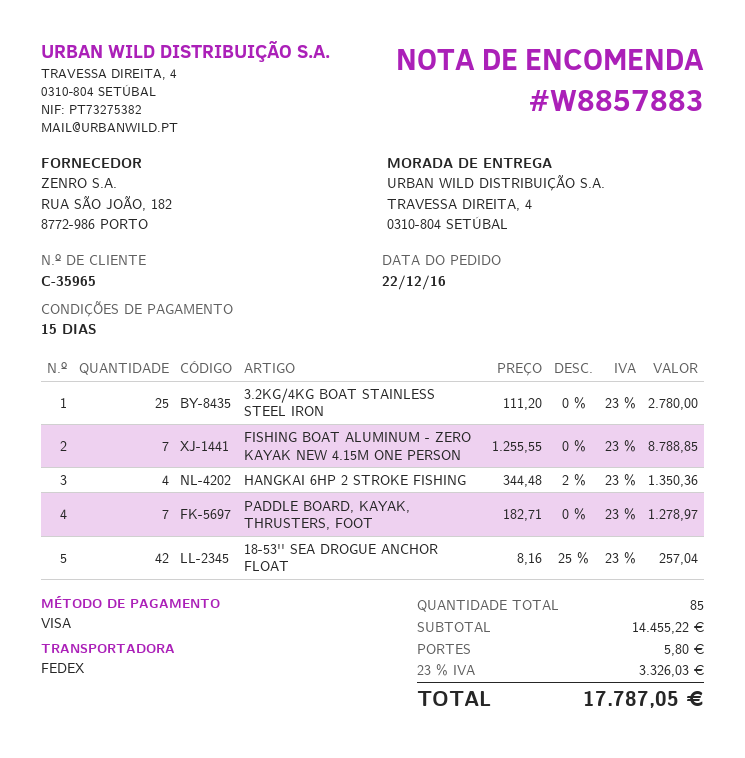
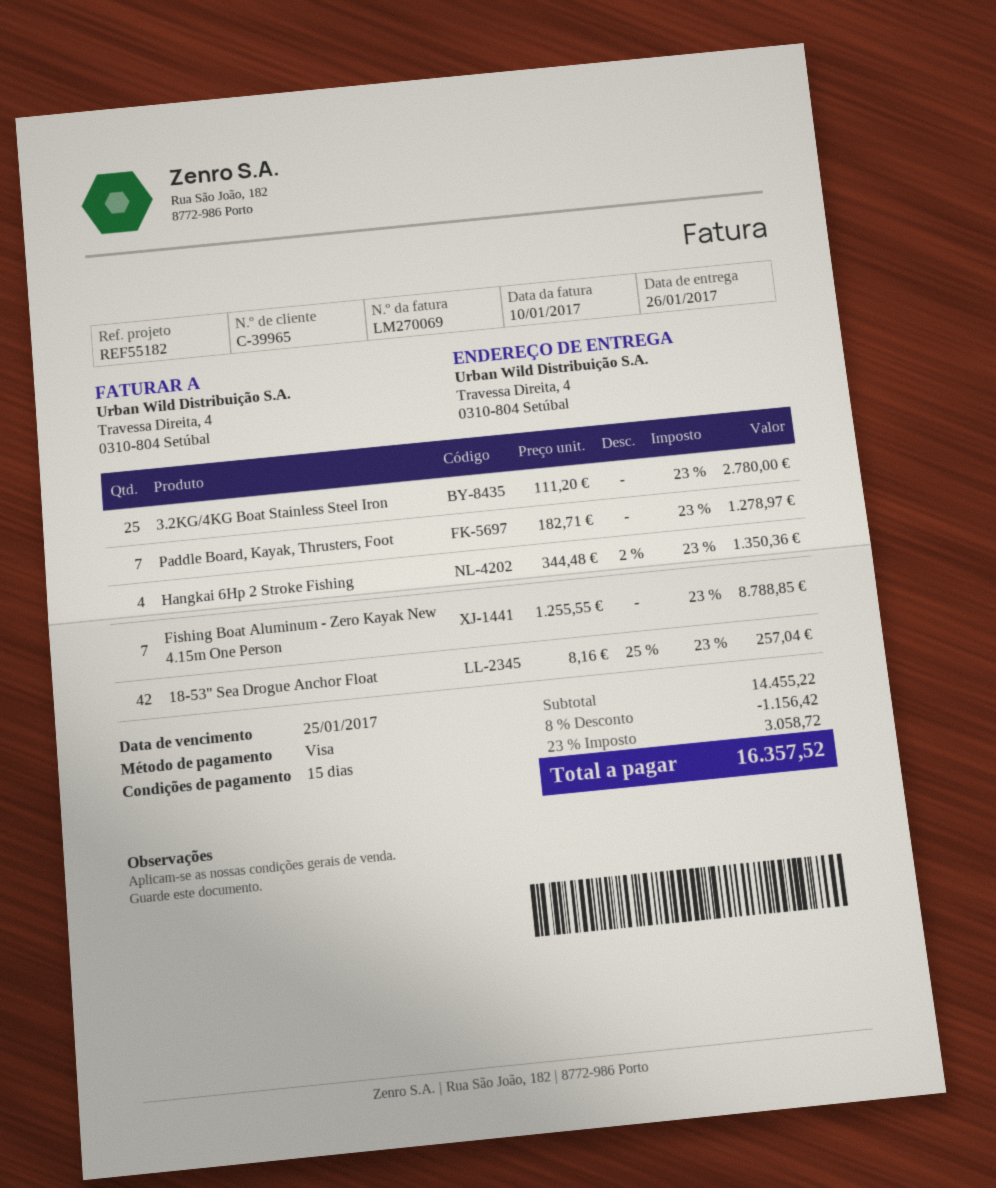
customer number: C-35965 -> C-39965
discount: none -> 8% = 1156.42
shipping: 5.80 -> none
tax: 23% = 3326.03 -> 23% = 3058.72
total: 17787.05 -> 16357.52

